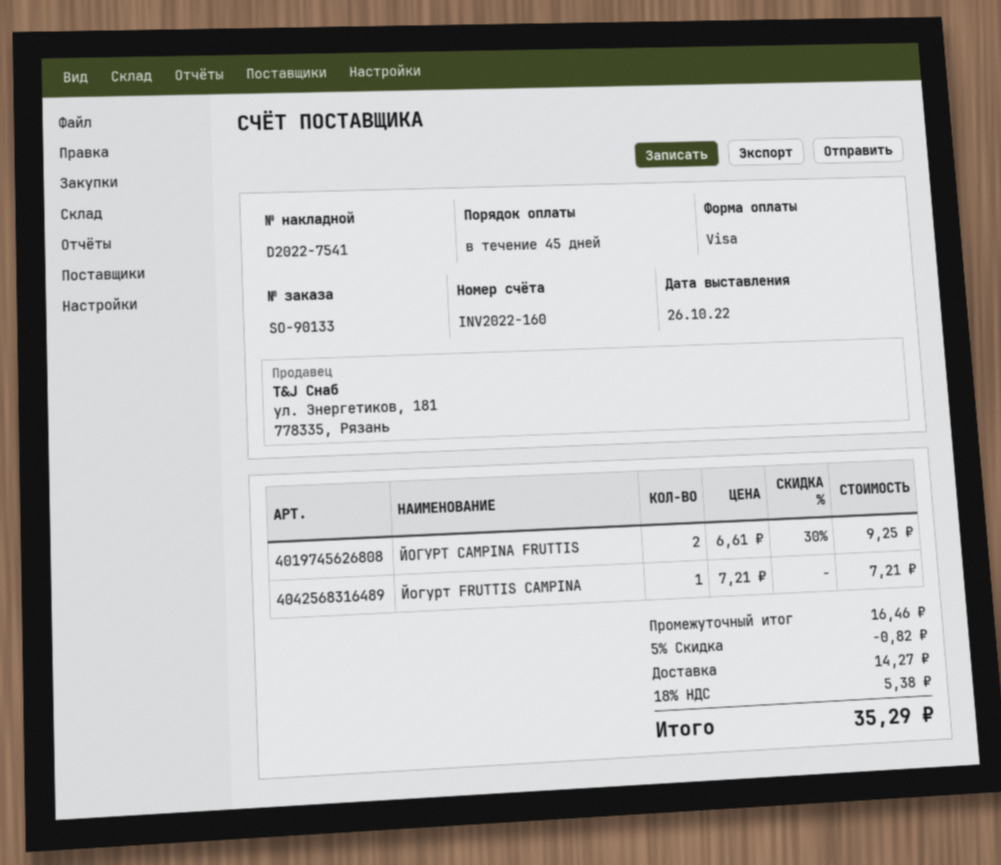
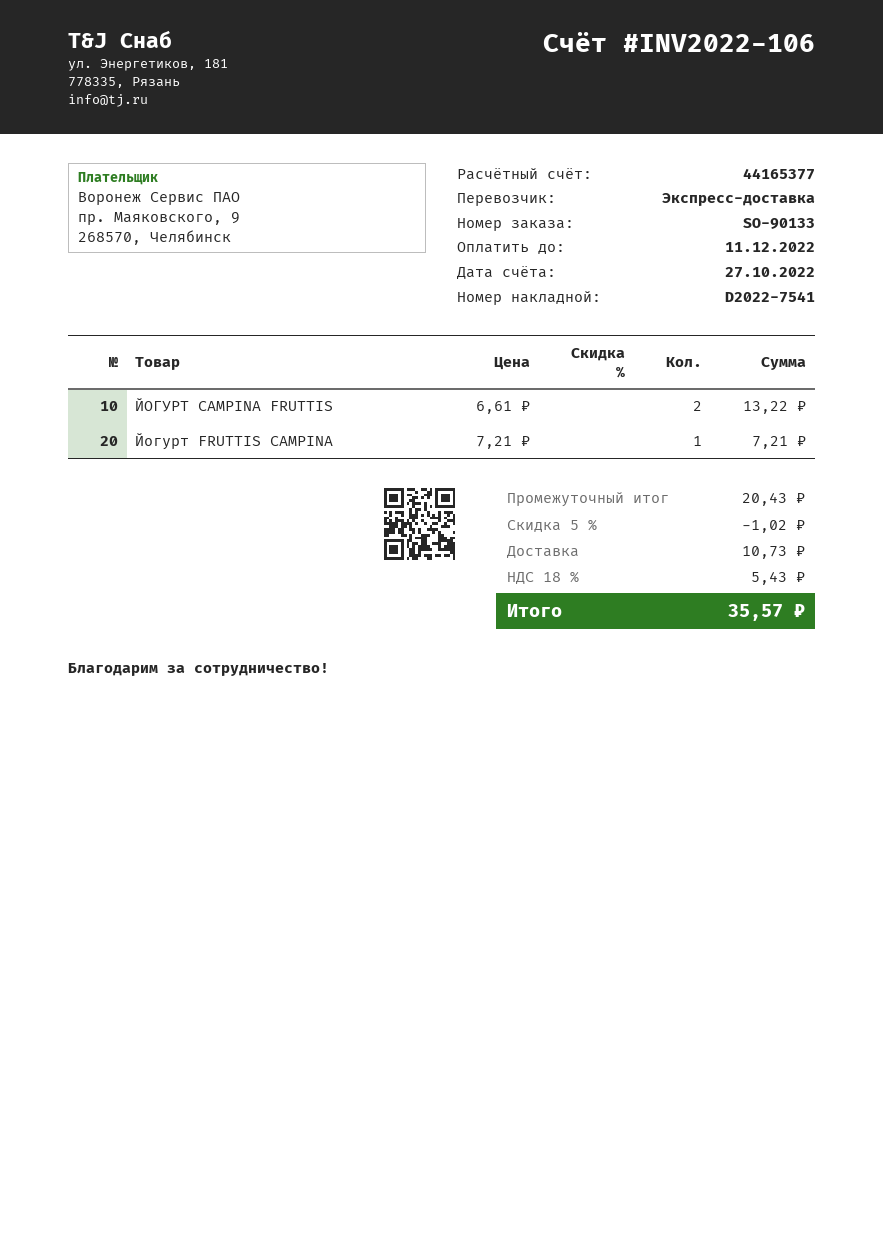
invoice number: INV2022-160 -> INV2022-106
invoice date: 2022-10-26 -> 2022-10-27
ЙОГУРТ CAMPINA FRUTTIS: 2 x 6.61 - 30% = 9.25 -> 2 x 6.61 = 13.22
subtotal: 16.46 -> 20.43
discount: 5% = 0.82 -> 5% = 1.02
shipping: 14.27 -> 10.73
tax: 18% = 5.38 -> 18% = 5.43
total: 35.29 -> 35.57

